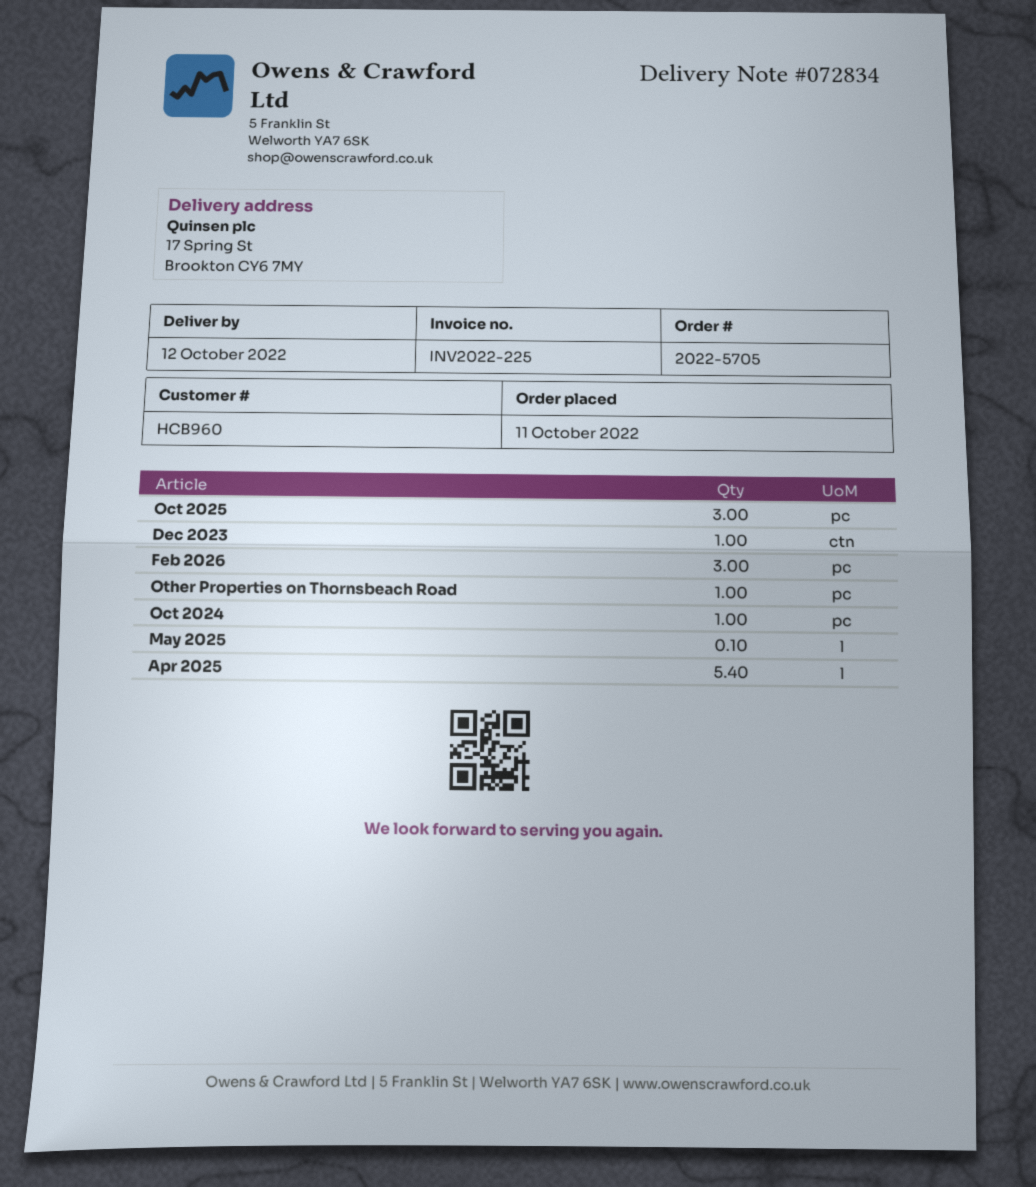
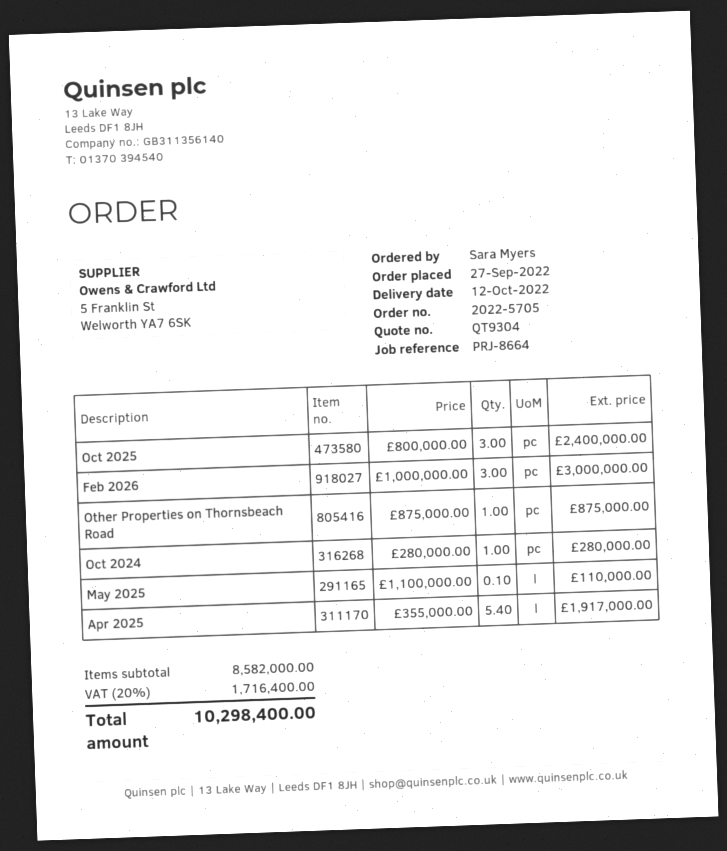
order date: 2022-10-11 -> 2022-09-27
Dec 2023: 1 -> none

